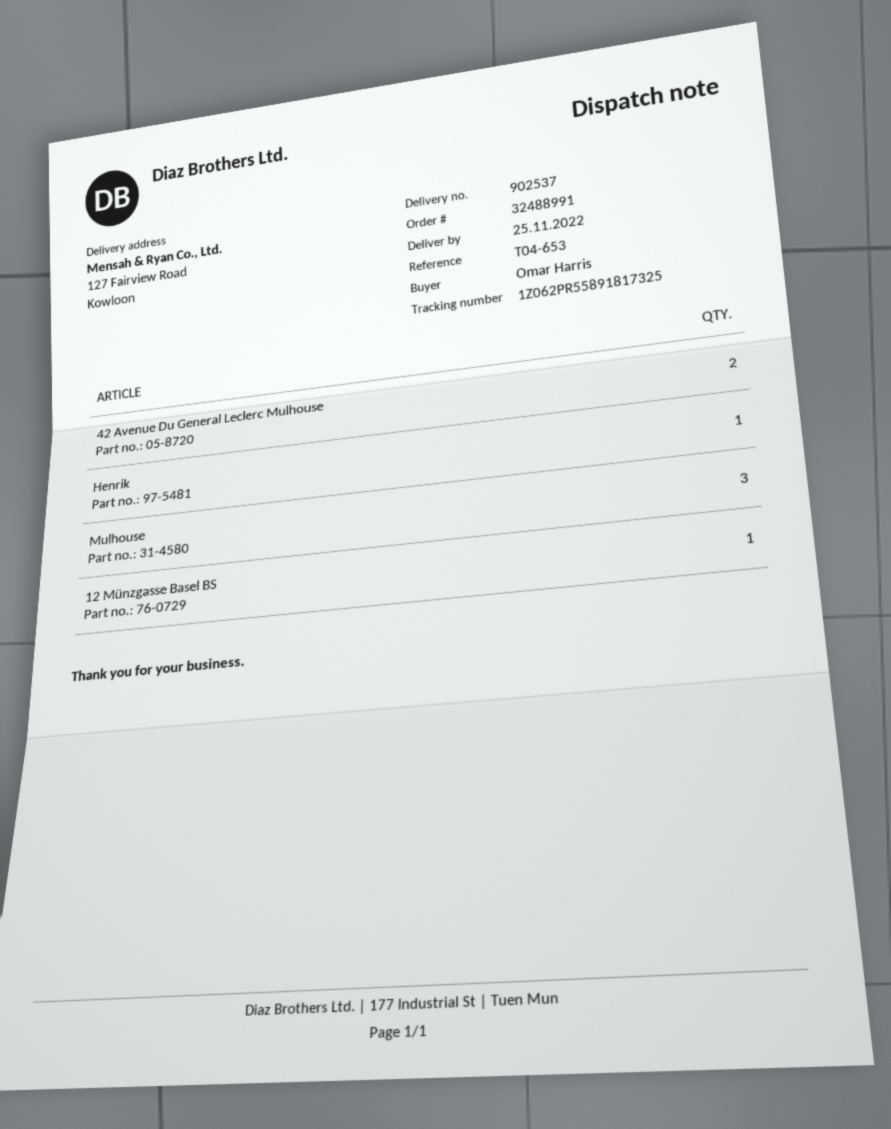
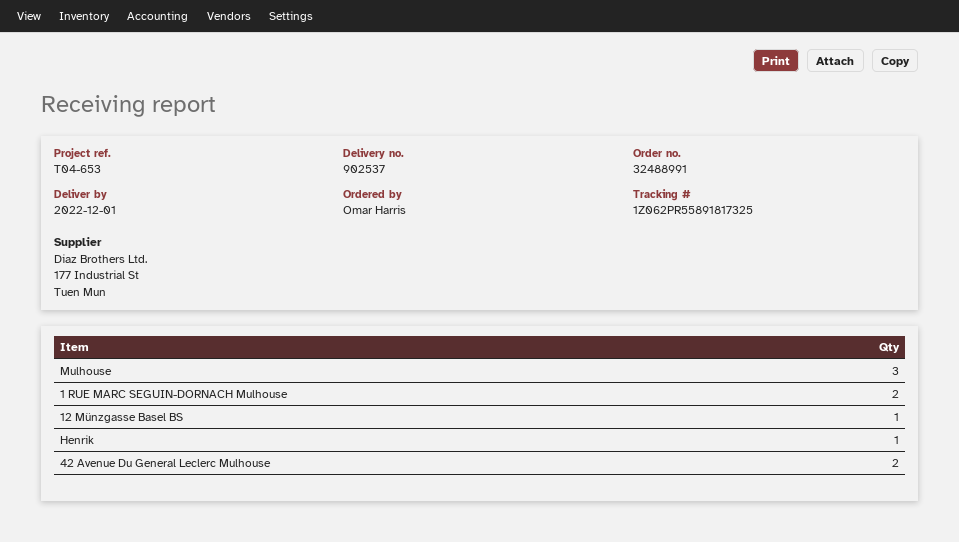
delivery date: 2022-11-25 -> 2022-12-01
1 RUE MARC SEGUIN-DORNACH Mulhouse: none -> 2

